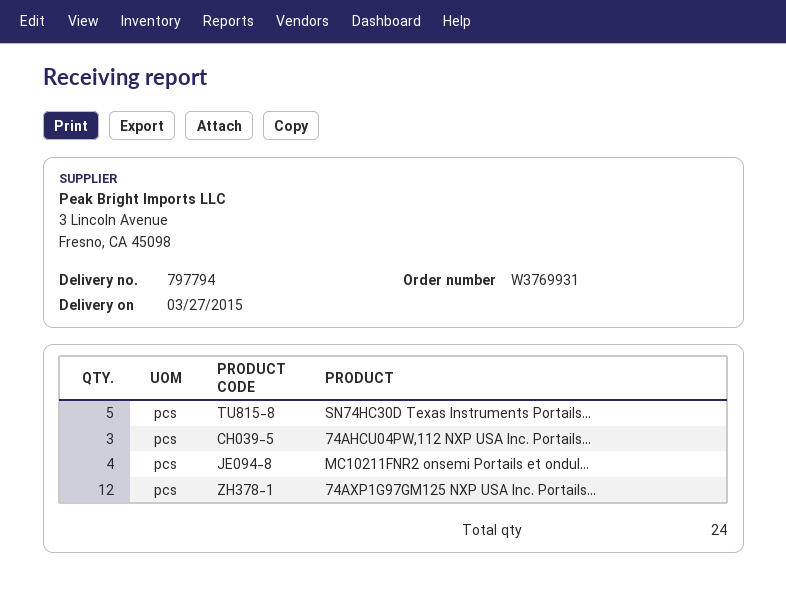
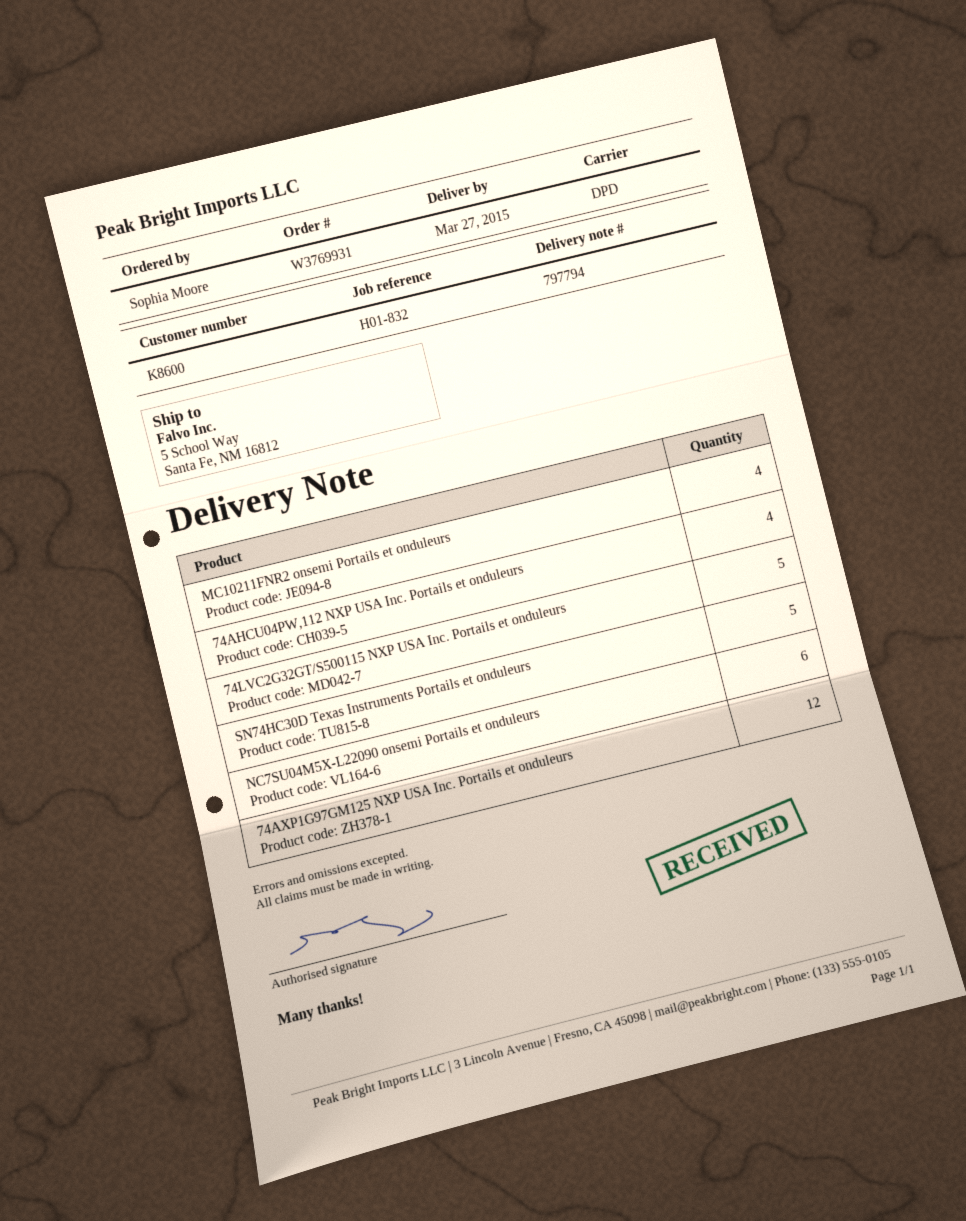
74AHCU04PW,112 NXP USA Inc. Portails...: 3 -> 4
74LVC2G32GT/S500115 NXP USA Inc. Portails et onduleurs: none -> 5
NC7SU04M5X-L22090 onsemi Portails et onduleurs: none -> 6

